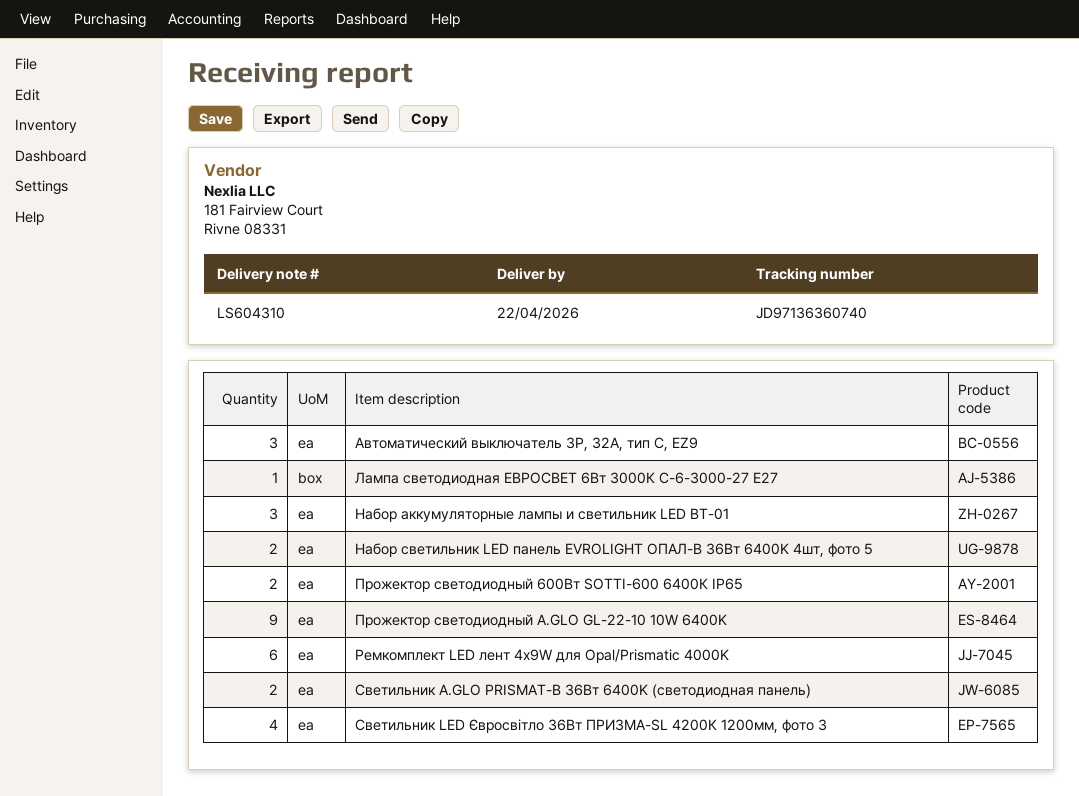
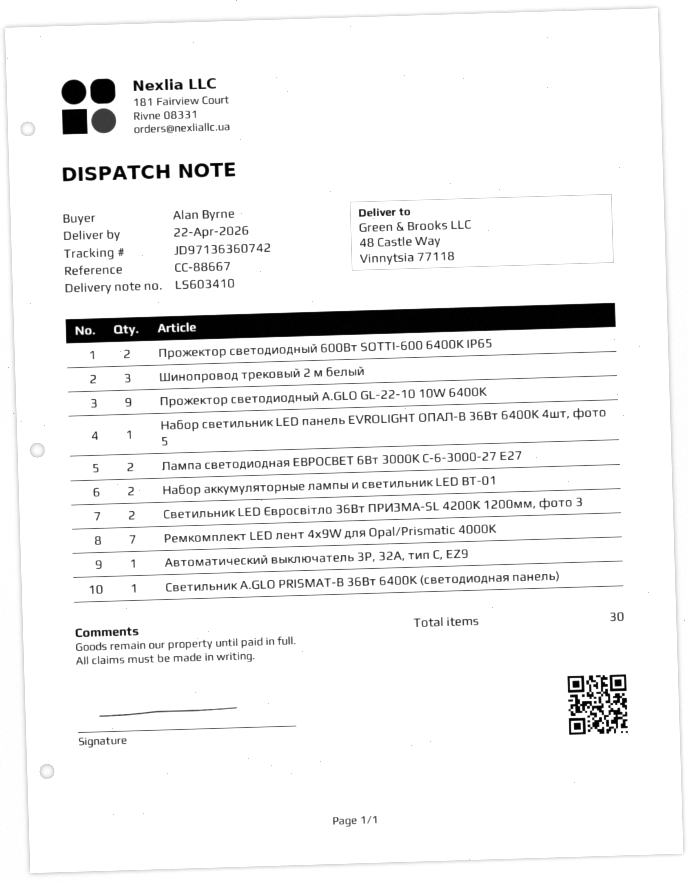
delivery note number: LS604310 -> LS603410
tracking number: JD97136360740 -> JD97136360742
Автоматический выключатель 3Р, 32А, тип С, EZ9: 3 -> 1
Лампа светодиодная ЕВРОСВЕТ 6Вт 3000К С-6-3000-27 E27: 1 -> 2
Набор аккумуляторные лампы и светильник LED BT-01: 3 -> 2
Набор светильник LED панель EVROLIGHT ОПАЛ-B 36Вт 6400K 4шт, фото 5: 2 -> 1
Ремкомплект LED лент 4х9W для Opal/Prismatic 4000K: 6 -> 7
Светильник A.GLO PRISMAT-B 36Вт 6400K (светодиодная панель): 2 -> 1
Светильник LED Євросвітло 36Вт ПРИЗМА-SL 4200К 1200мм, фото 3: 4 -> 2
Шинопровод трековый 2 м белый: none -> 3

